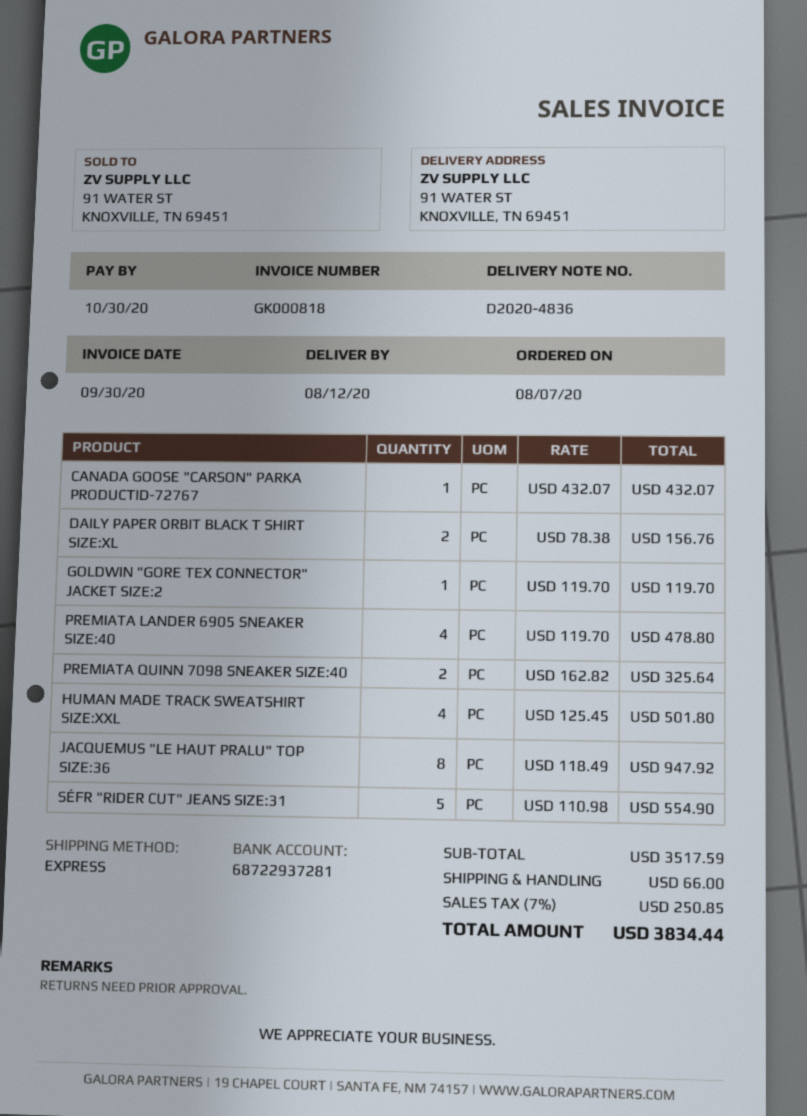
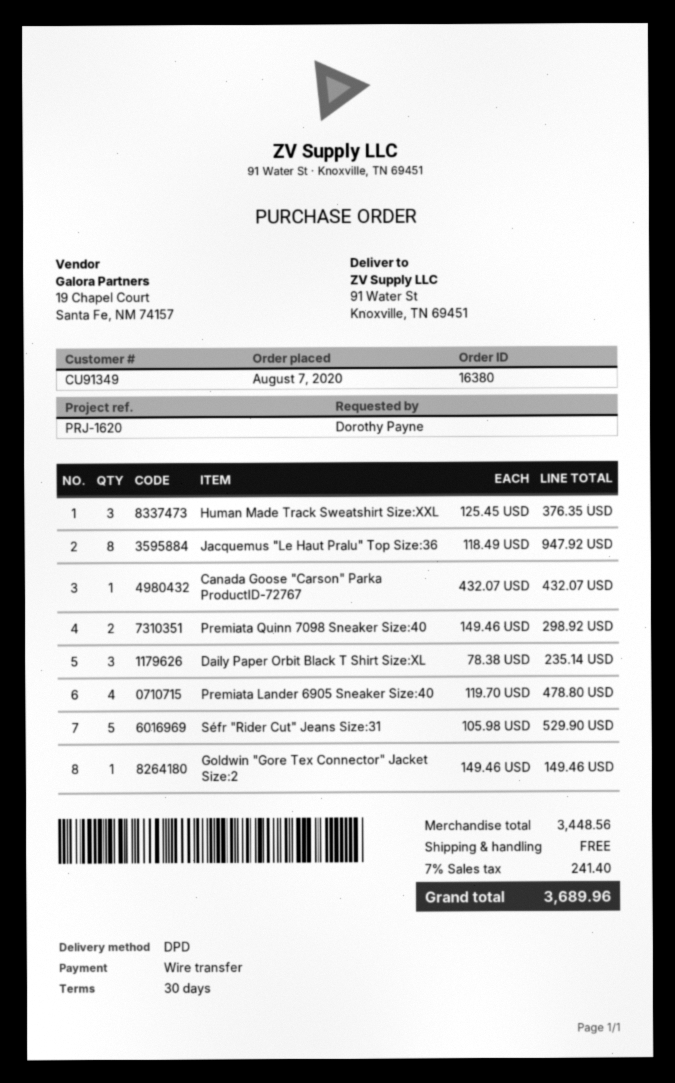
shipping method: express -> DPD
DAILY PAPER ORBIT BLACK T SHIRT SIZE:XL: 2 x 78.38 = 156.76 -> 3 x 78.38 = 235.14
GOLDWIN "GORE TEX CONNECTOR" JACKET SIZE:2: 1 x 119.70 = 119.70 -> 1 x 149.46 = 149.46
PREMIATA QUINN 7098 SNEAKER SIZE:40: 2 x 162.82 = 325.64 -> 2 x 149.46 = 298.92
HUMAN MADE TRACK SWEATSHIRT SIZE:XXL: 4 x 125.45 = 501.80 -> 3 x 125.45 = 376.35
SÉFR "RIDER CUT" JEANS SIZE:31: 5 x 110.98 = 554.90 -> 5 x 105.98 = 529.90
subtotal: 3517.59 -> 3448.56
shipping: 66.00 -> 0.00
tax: 7% = 250.85 -> 7% = 241.40
total: 3834.44 -> 3689.96

